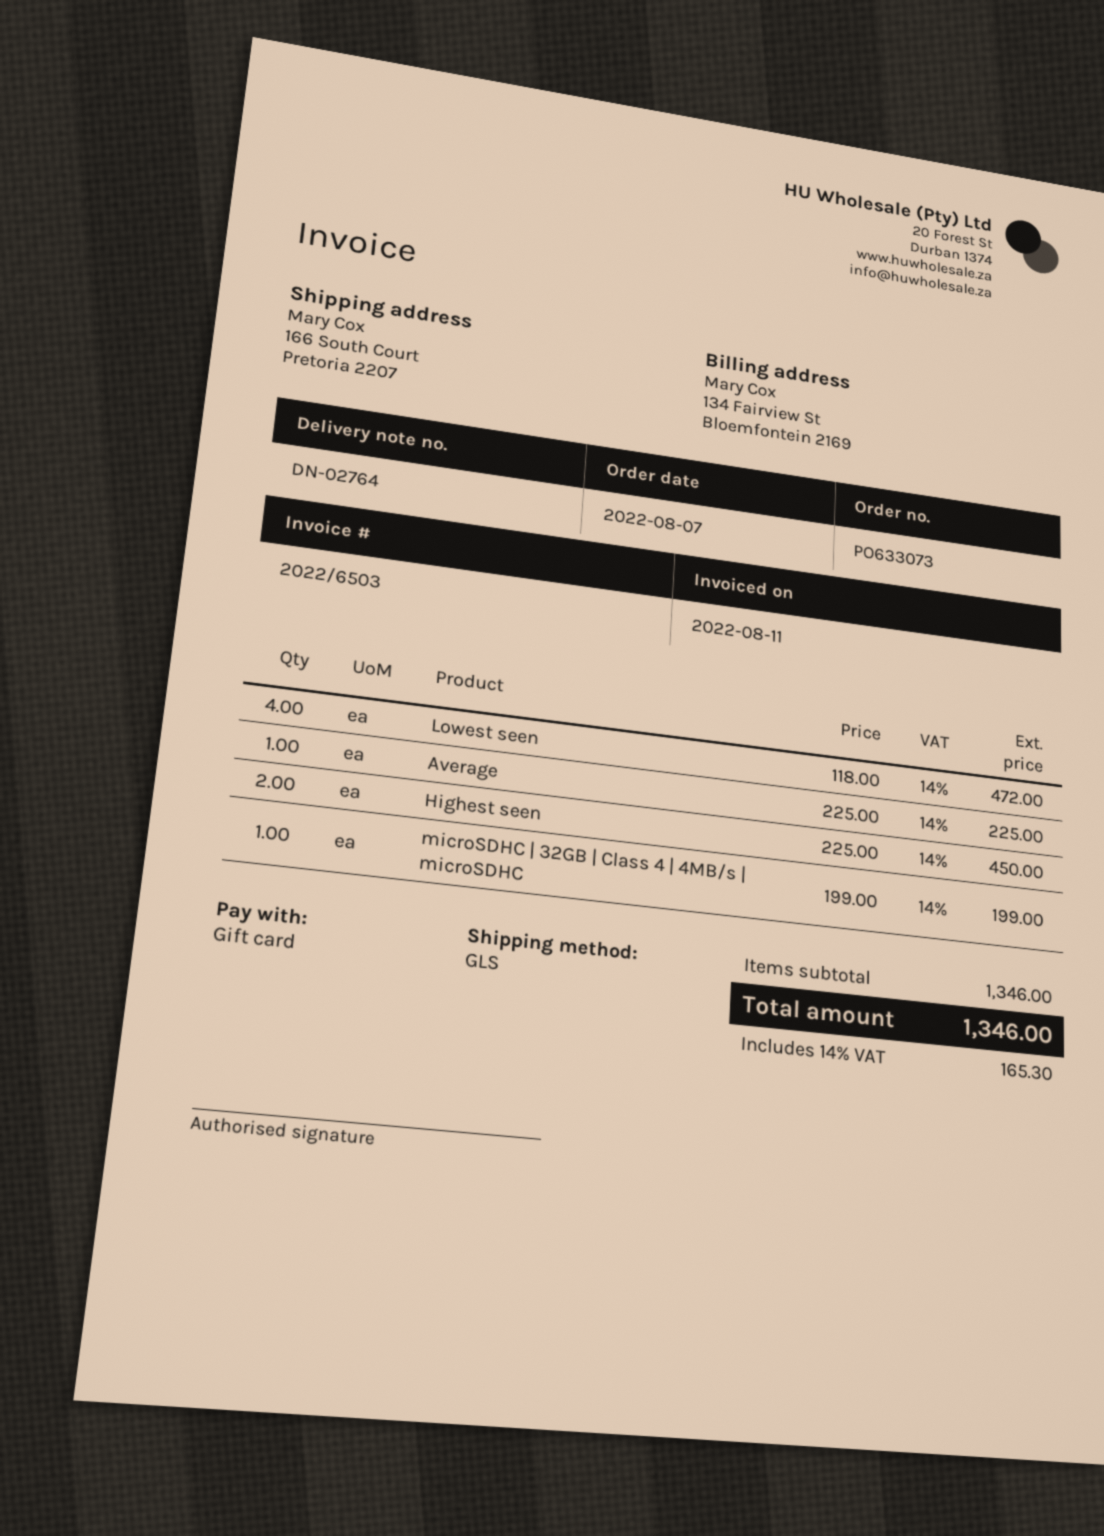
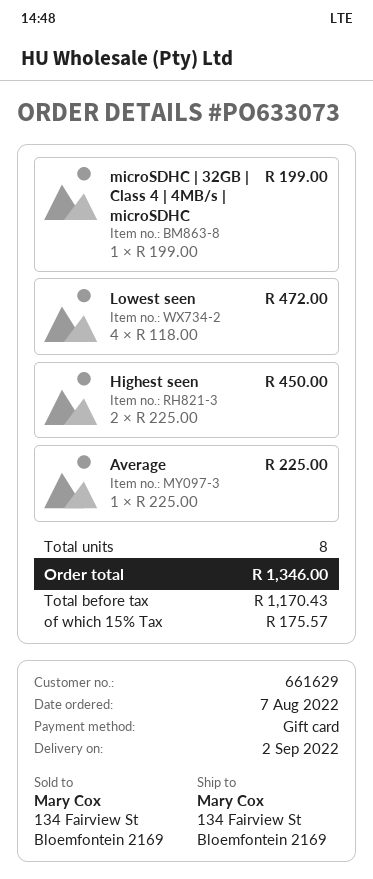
ship to: 166 South Court, Pretoria 2207 -> 134 Fairview St, Bloemfontein 2169
tax: 14% = 165.30 -> 15% = 175.57

